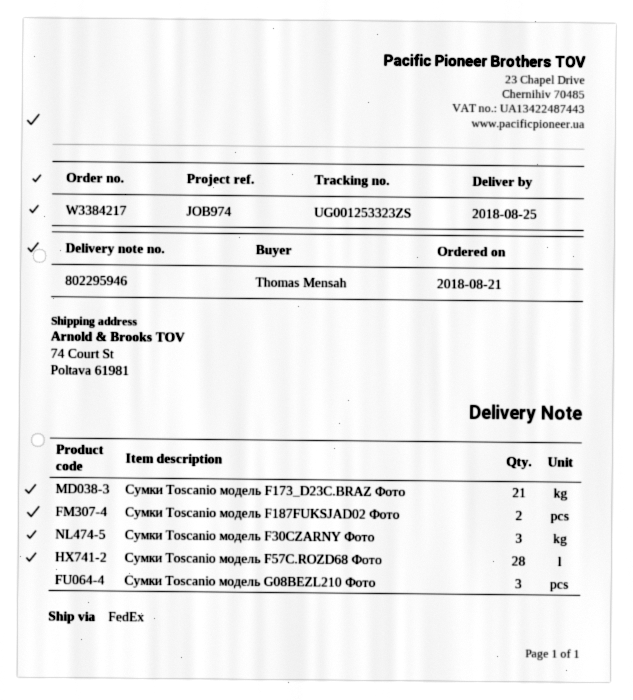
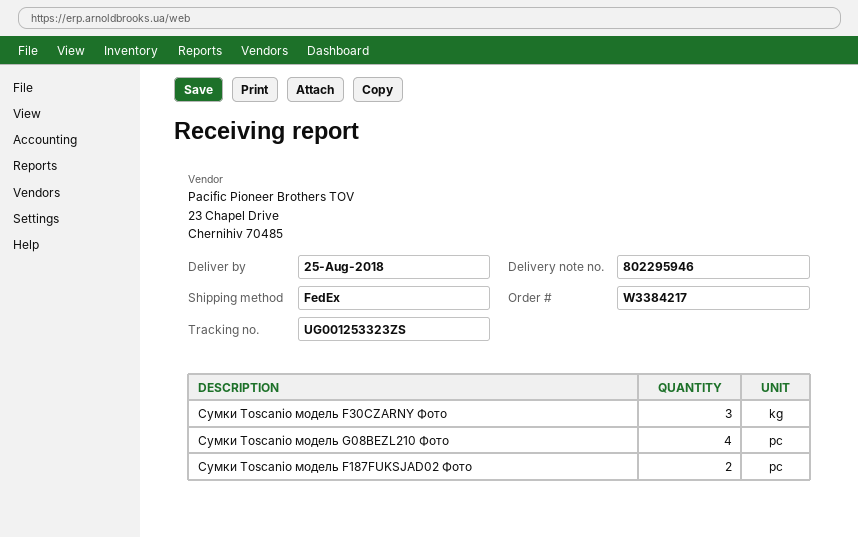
Сумки Toscanio модель F173_D23C.BRAZ Фото: 21 -> none
Сумки Toscanio модель F57C.ROZD68 Фото: 28 -> none
Сумки Toscanio модель G08BEZL210 Фото: 3 -> 4

